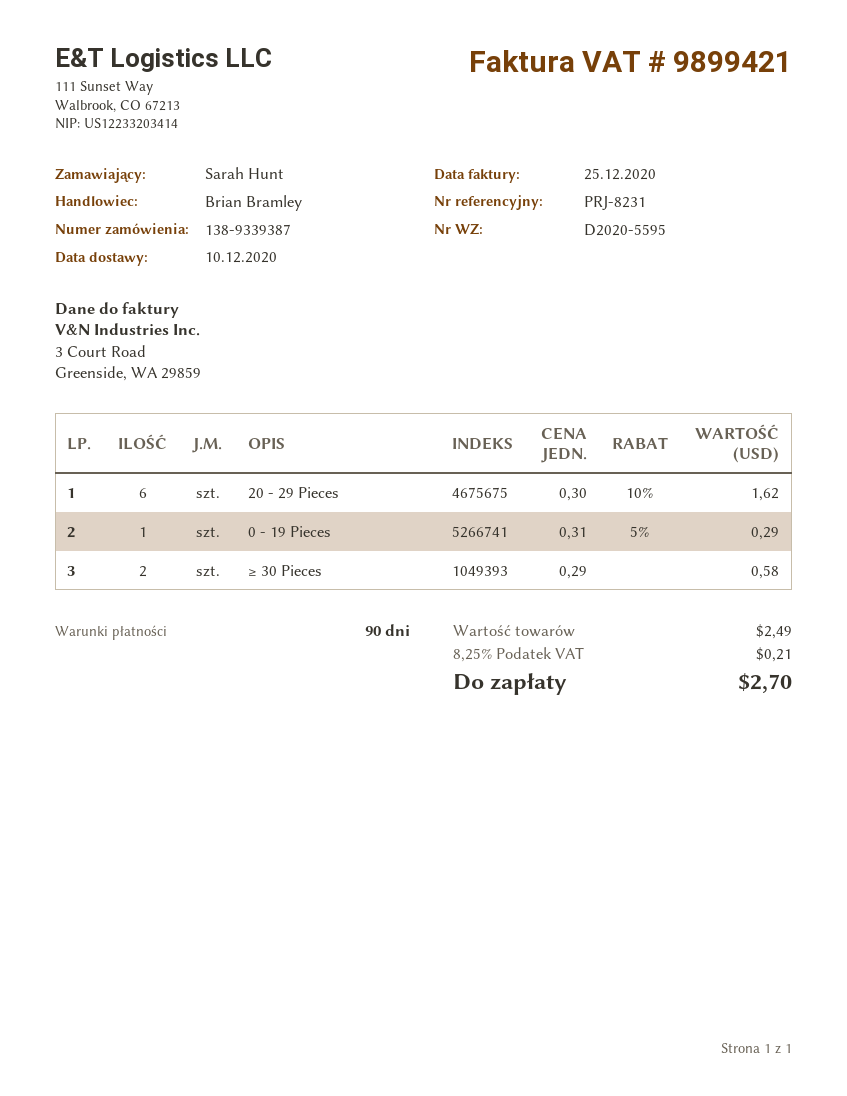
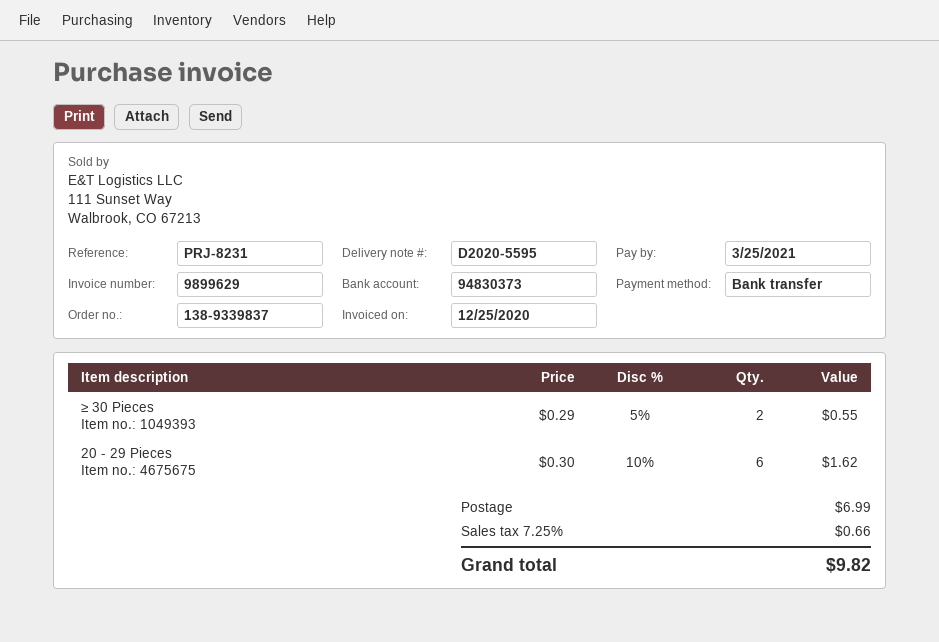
order number: 138-9339387 -> 138-9339837
invoice number: 9899421 -> 9899629
0 - 19 Pieces: 1 x 0.31 - 5% = 0.29 -> none
≥ 30 Pieces: 2 x 0.29 = 0.58 -> 2 x 0.29 - 5% = 0.55
shipping: none -> 6.99
tax: 8.25% = 0.21 -> 7.25% = 0.66
total: 2.70 -> 9.82

